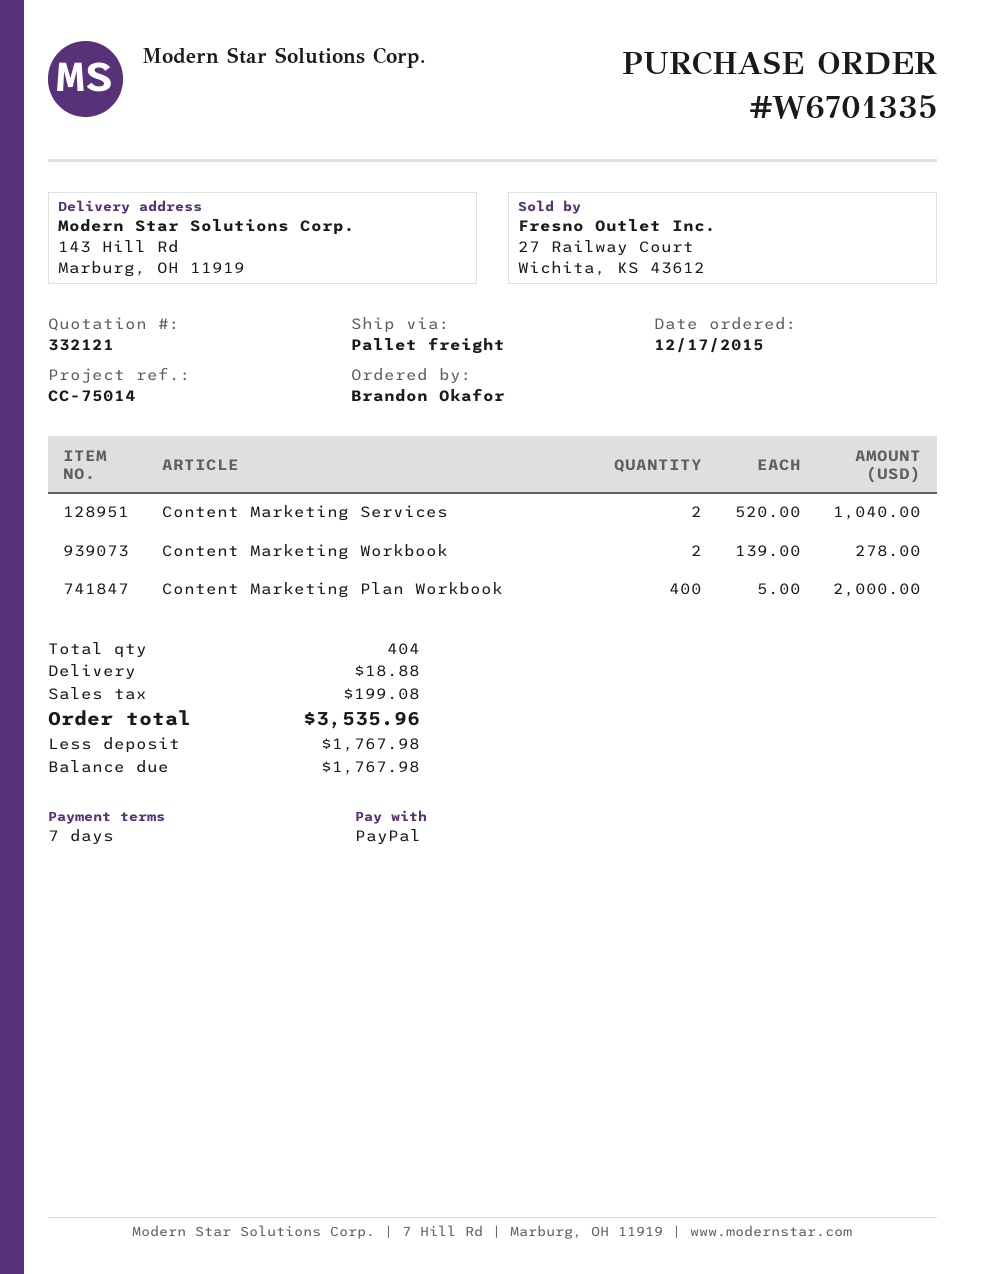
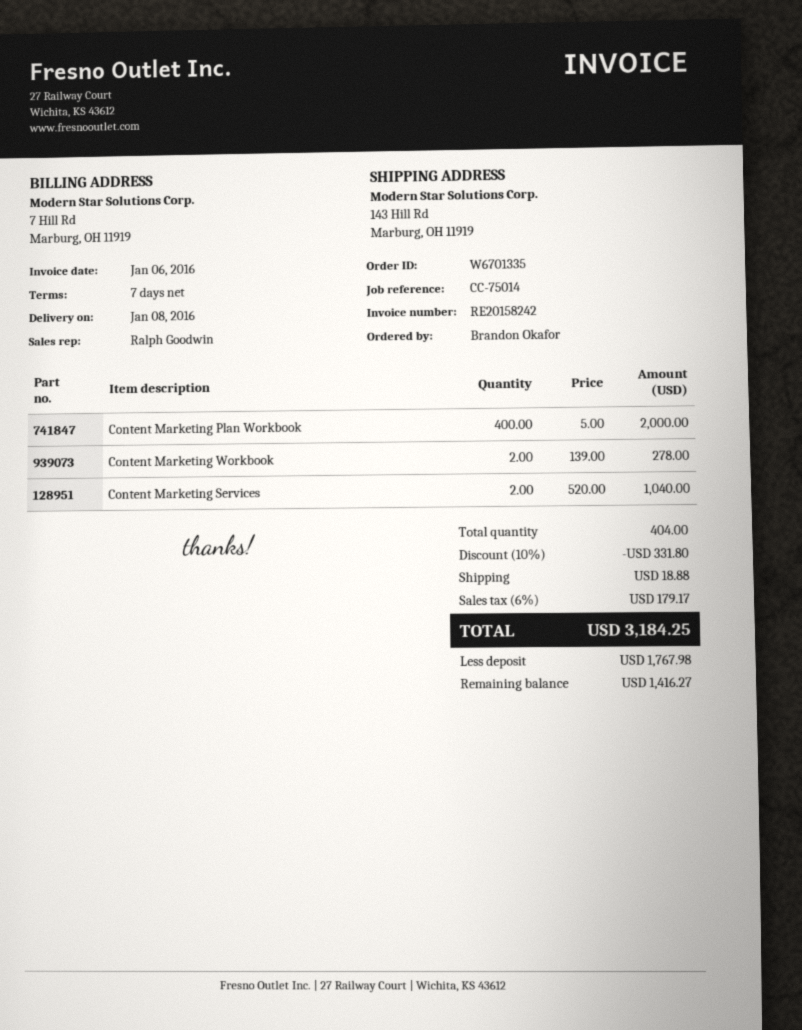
discount: none -> 10% = 331.80
tax: 199.08 -> 179.17
total: 3535.96 -> 3184.25
balance: 1767.98 -> 1416.27

